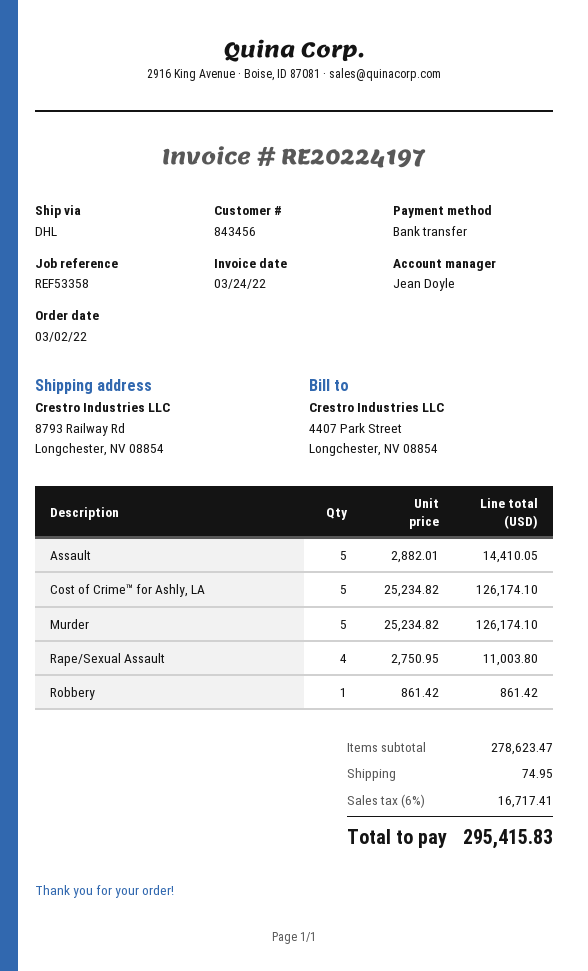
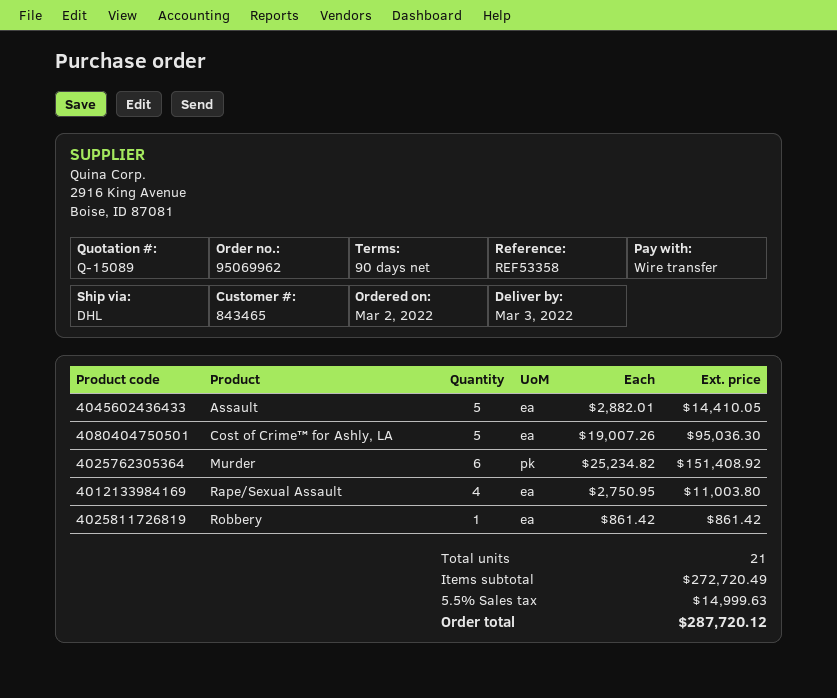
customer number: 843456 -> 843465
Cost of Crime™ for Ashly, LA: 5 x 25234.82 = 126174.10 -> 5 x 19007.26 = 95036.30
Murder: 5 x 25234.82 = 126174.10 -> 6 x 25234.82 = 151408.92
subtotal: 278623.47 -> 272720.49
shipping: 74.95 -> none
tax: 6% = 16717.41 -> 5.5% = 14999.63
total: 295415.83 -> 287720.12

